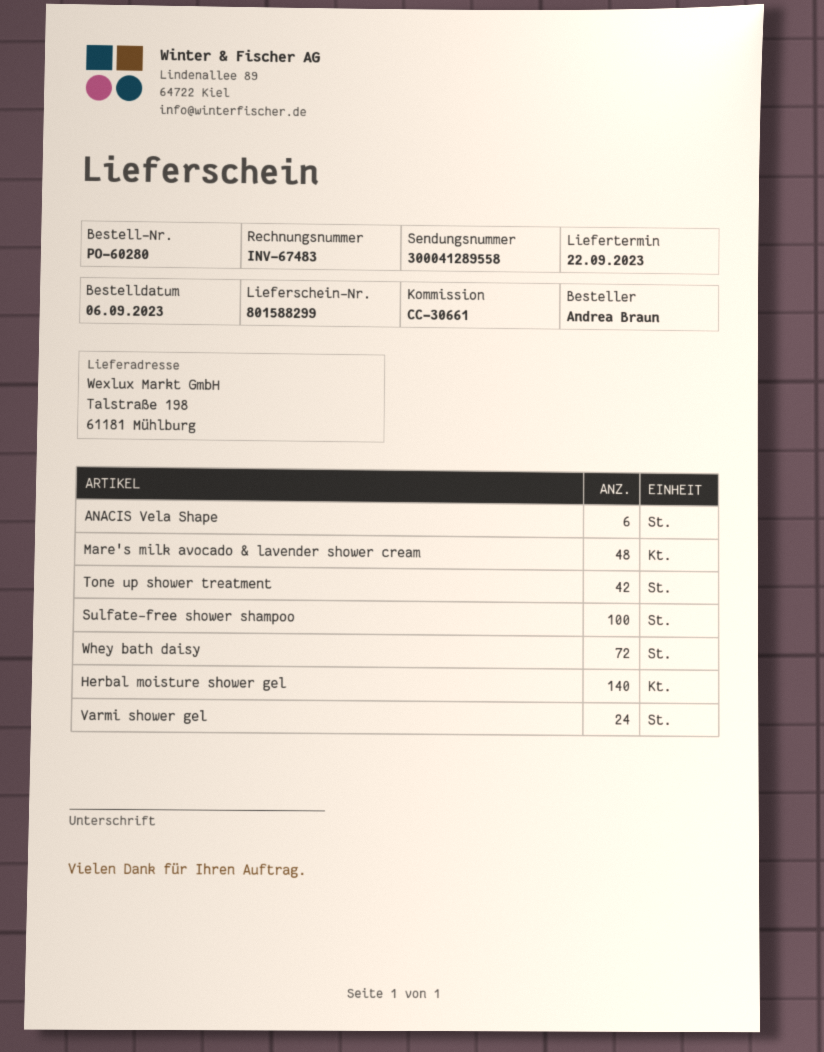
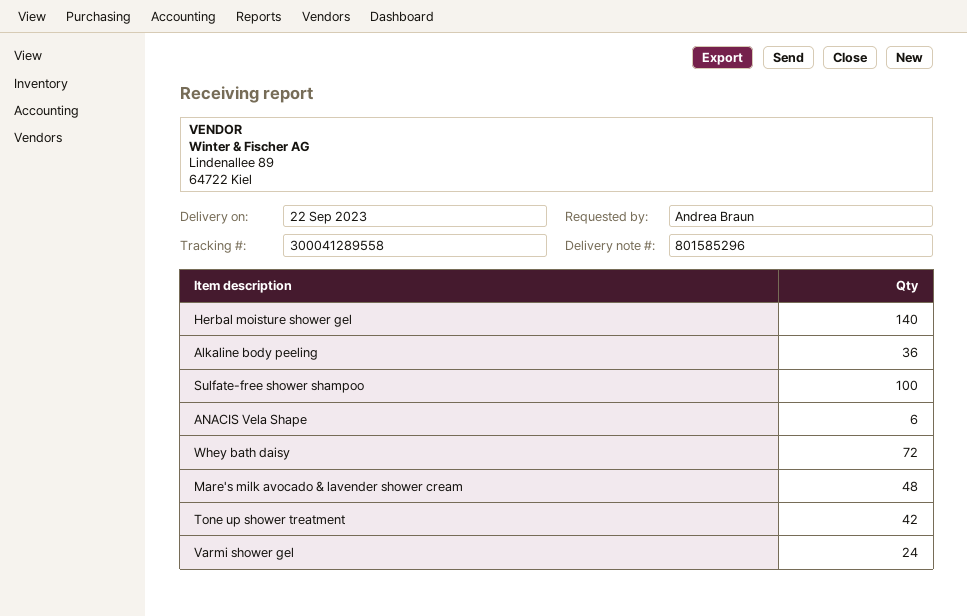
delivery note number: 801588299 -> 801585296
Alkaline body peeling: none -> 36

